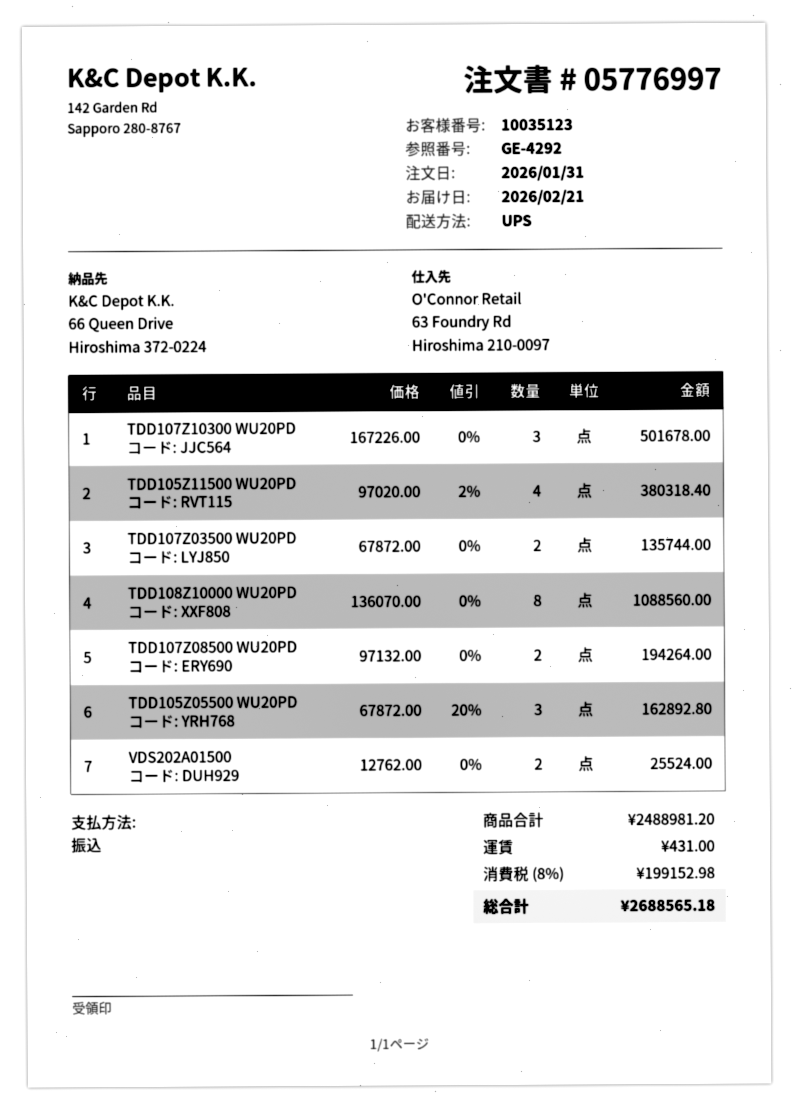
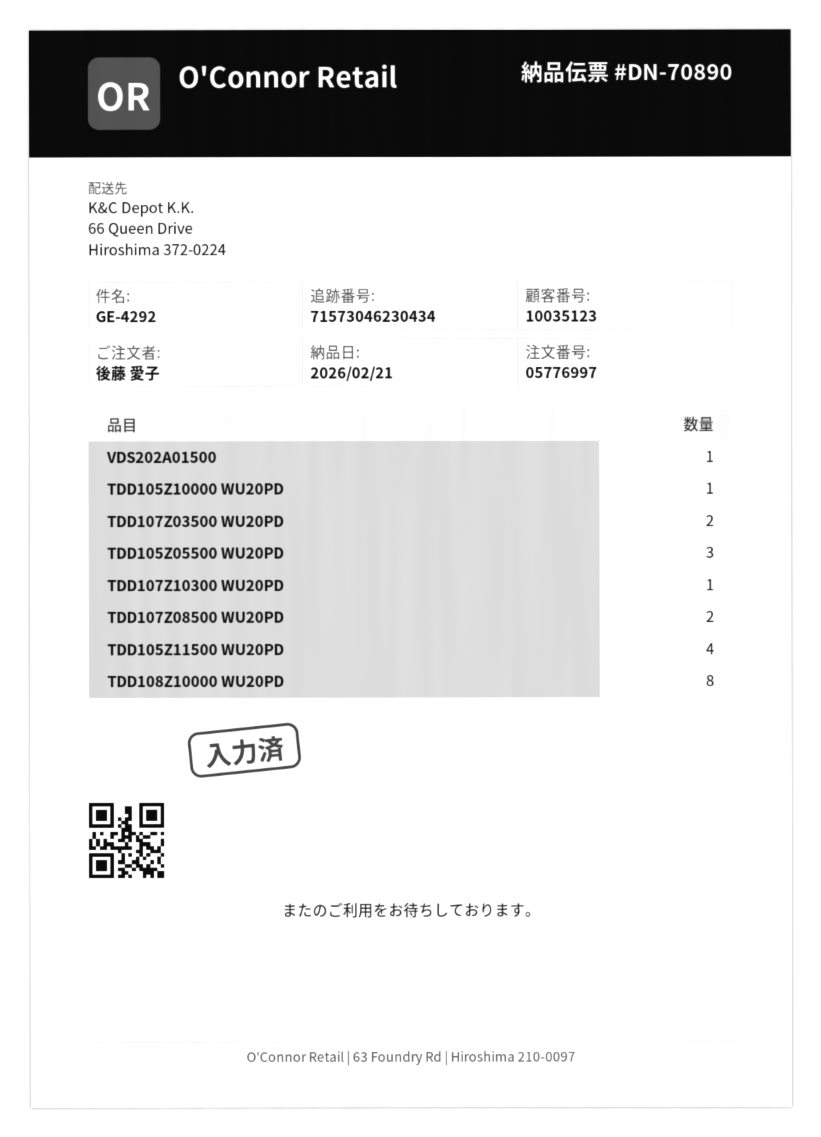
TDD107Z10300 WU20PD: 3 -> 1
VDS202A01500: 2 -> 1
TDD105Z10000 WU20PD: none -> 1

